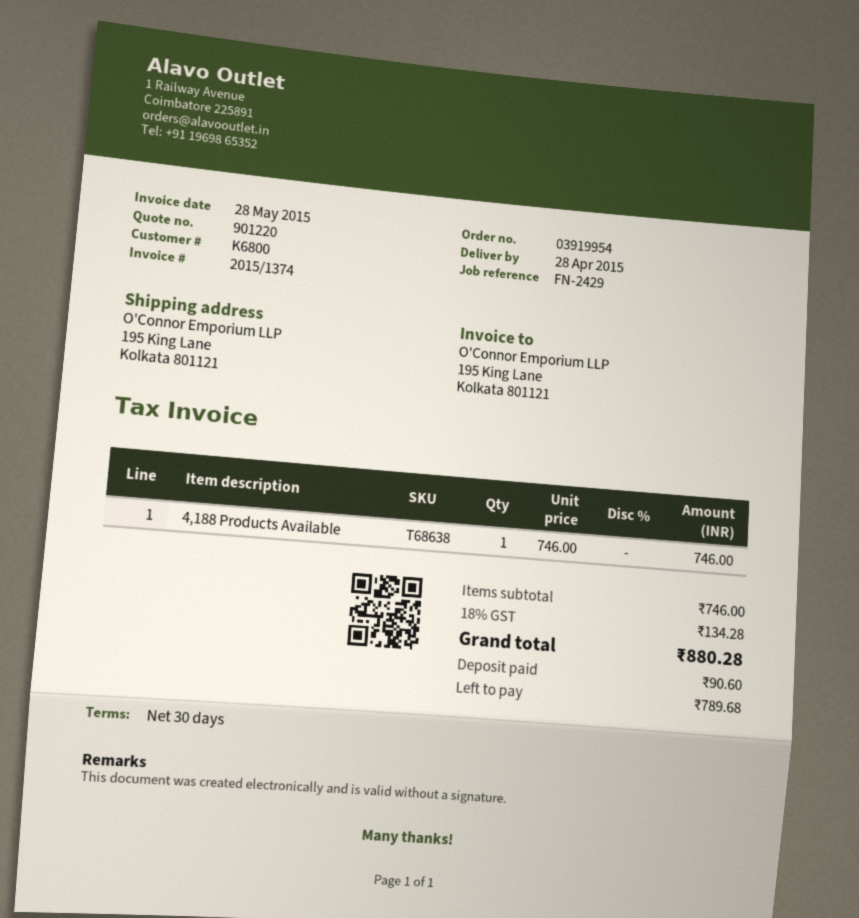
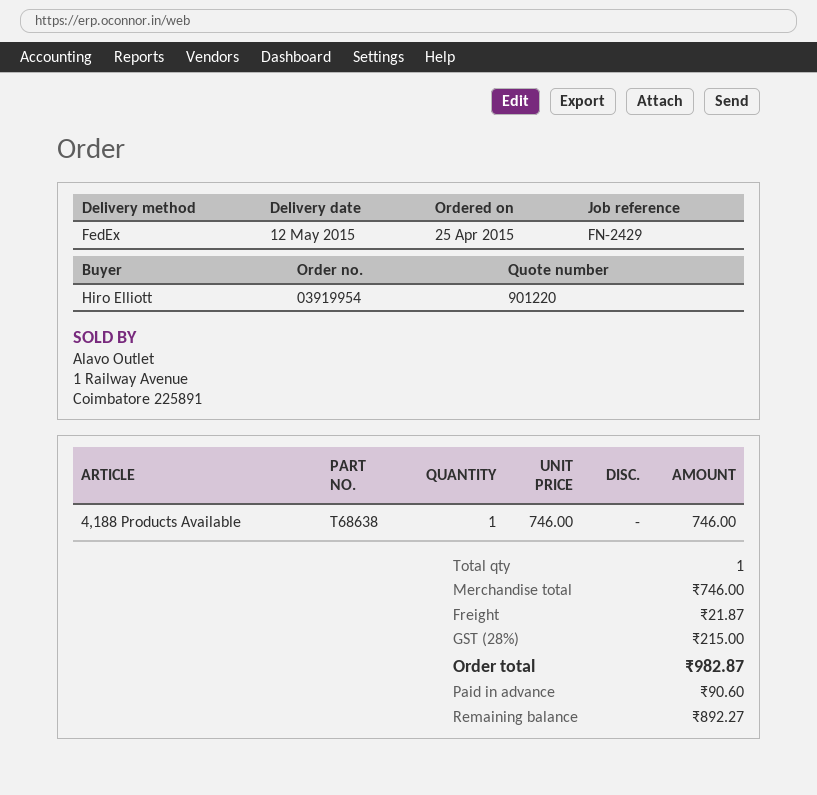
delivery date: 2015-04-28 -> 2015-05-12
shipping: none -> 21.87
tax: 18% = 134.28 -> 28% = 215.00
total: 880.28 -> 982.87
balance: 789.68 -> 892.27

